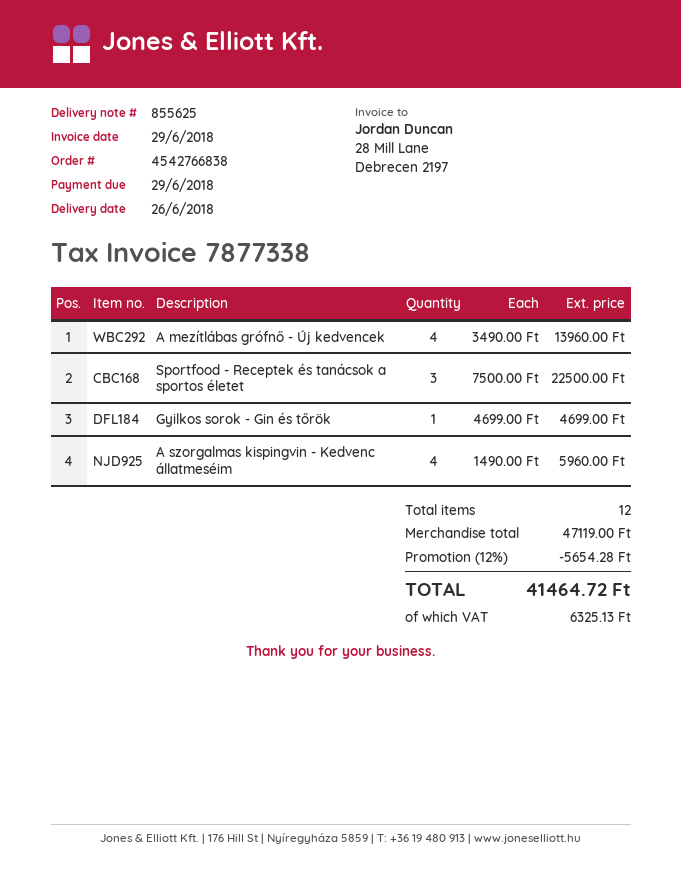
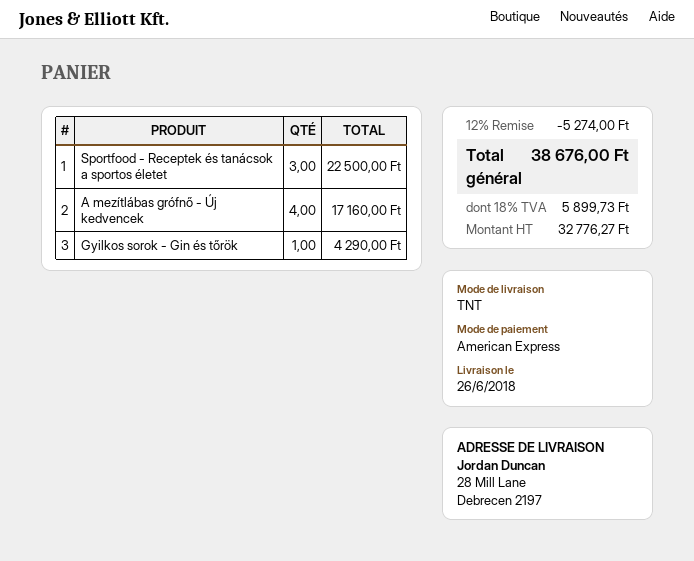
A mezítlábas grófnő - Új kedvencek: 4 for 13960.00 -> 4 for 17160.00
Gyilkos sorok - Gin és tőrök: 1 for 4699.00 -> 1 for 4290.00
A szorgalmas kispingvin - Kedvenc állatmeséim: 4 for 5960.00 -> none
discount: 12% = 5654.28 -> 12% = 5274.00
tax: 6325.13 -> 5899.73
total: 41464.72 -> 38676.00

